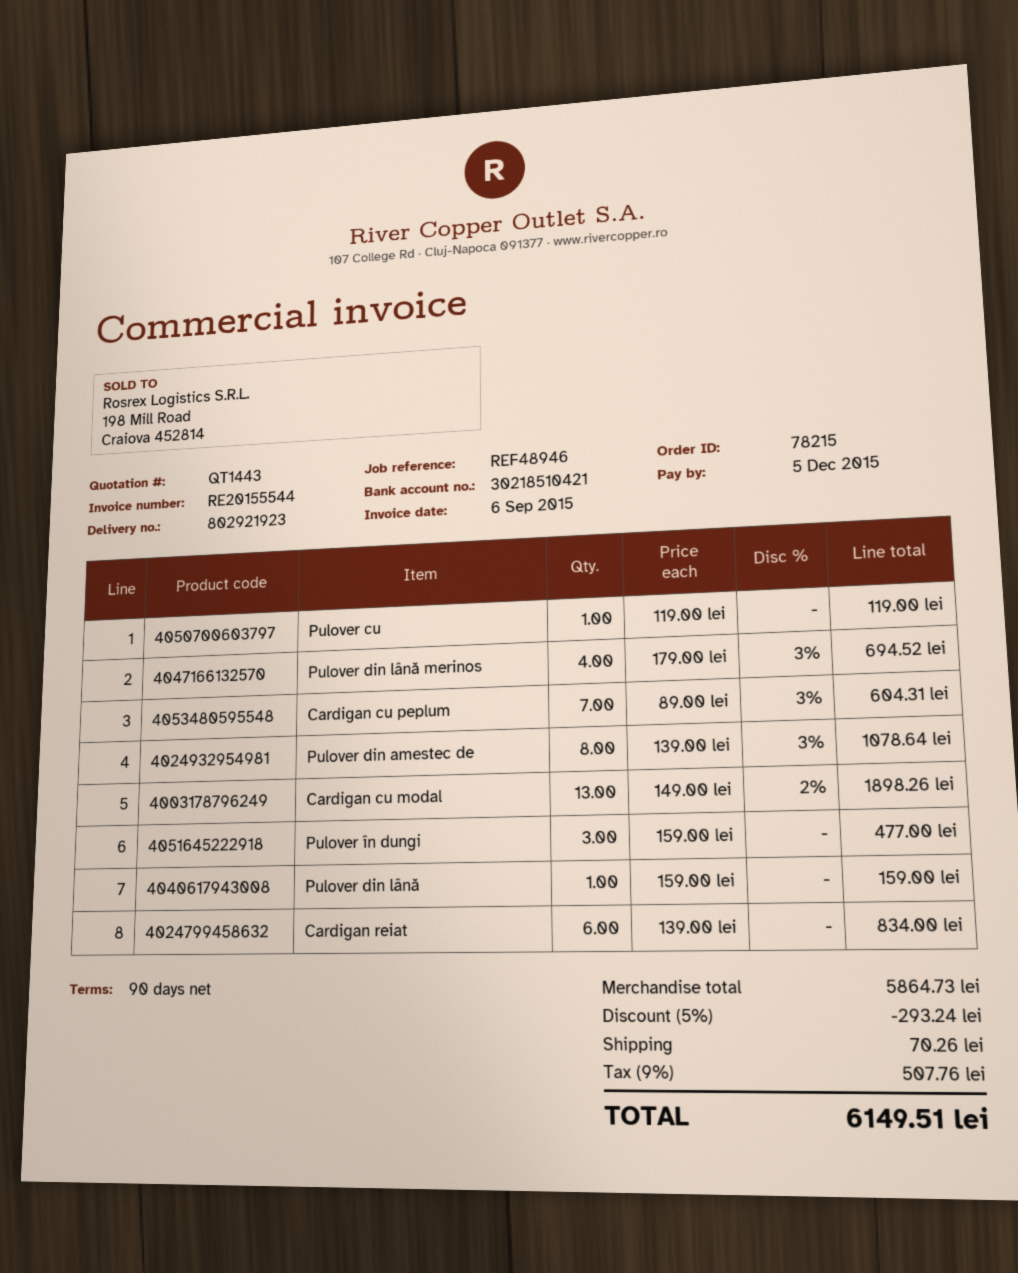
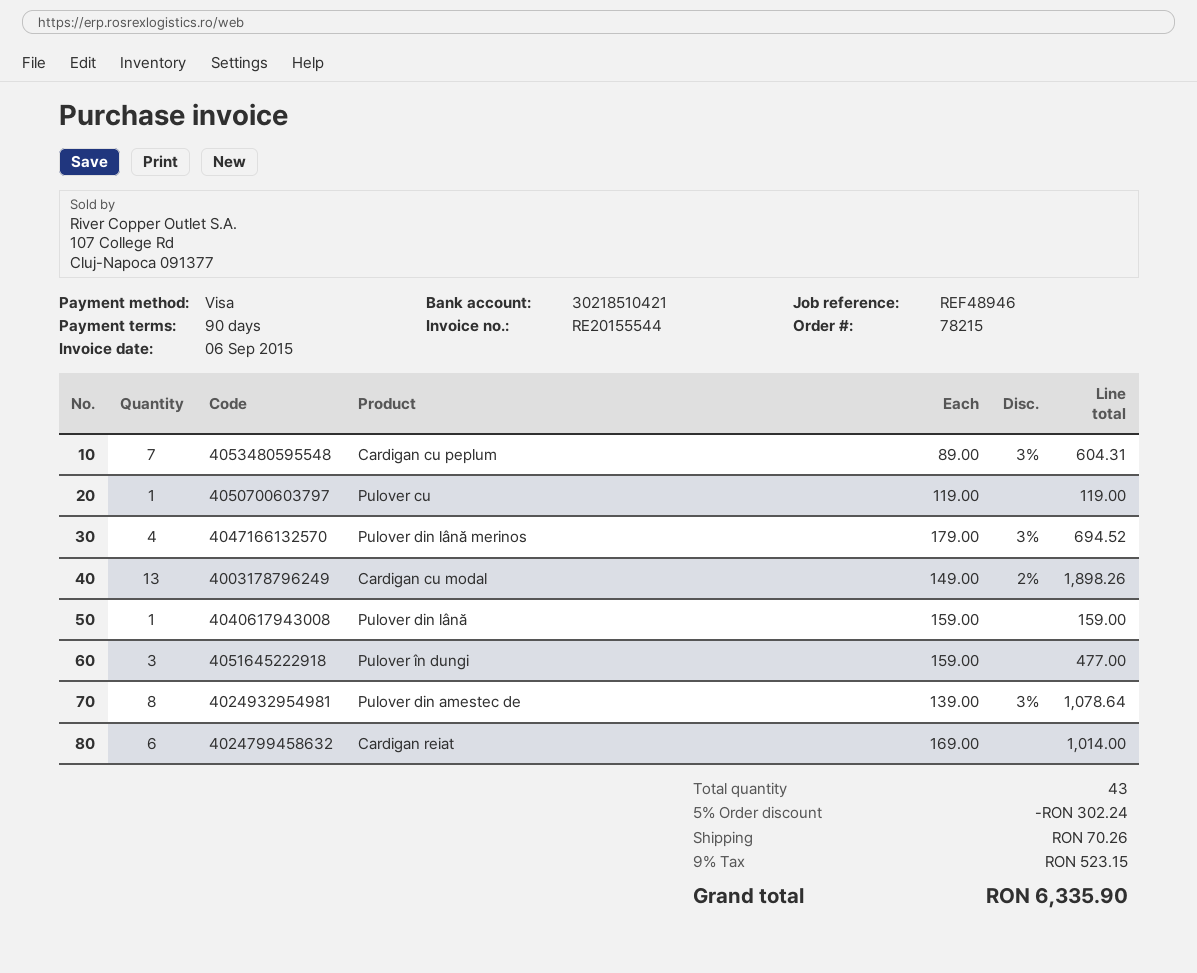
Cardigan reiat: 6 x 139.00 = 834.00 -> 6 x 169.00 = 1014.00
discount: 5% = 293.24 -> 5% = 302.24
tax: 9% = 507.76 -> 9% = 523.15
total: 6149.51 -> 6335.90

